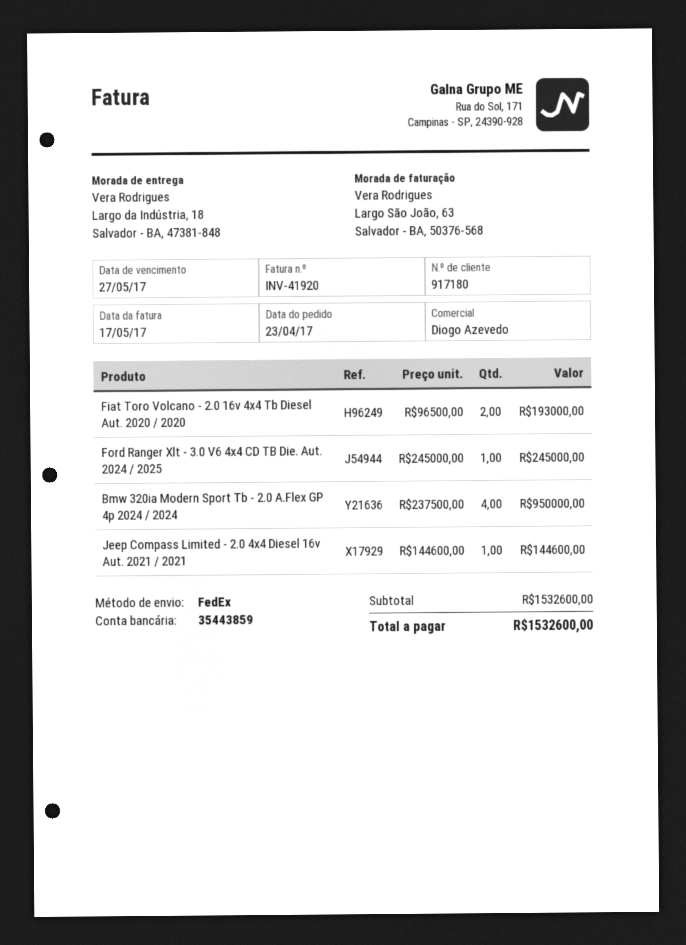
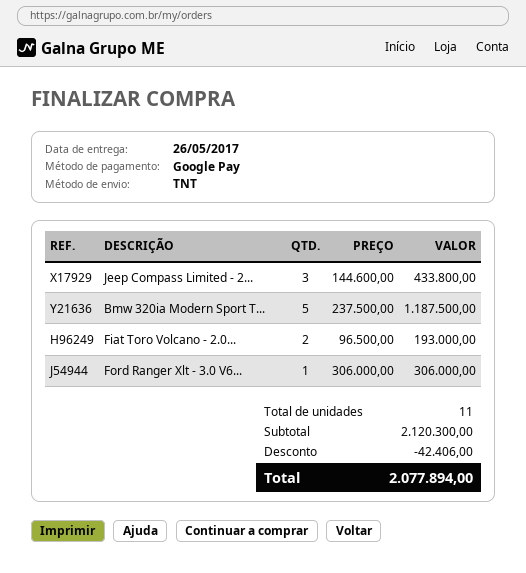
shipping method: FedEx -> TNT
Ford Ranger Xlt - 3.0 V6 4x4 CD TB Die. Aut. 2024 / 2025: 1 x 245000.00 = 245000.00 -> 1 x 306000.00 = 306000.00
Bmw 320ia Modern Sport Tb - 2.0 A.Flex GP 4p 2024 / 2024: 4 x 237500.00 = 950000.00 -> 5 x 237500.00 = 1187500.00
Jeep Compass Limited - 2.0 4x4 Diesel 16v Aut. 2021 / 2021: 1 x 144600.00 = 144600.00 -> 3 x 144600.00 = 433800.00
subtotal: 1532600.00 -> 2120300.00
discount: none -> 42406.00
total: 1532600.00 -> 2077894.00

